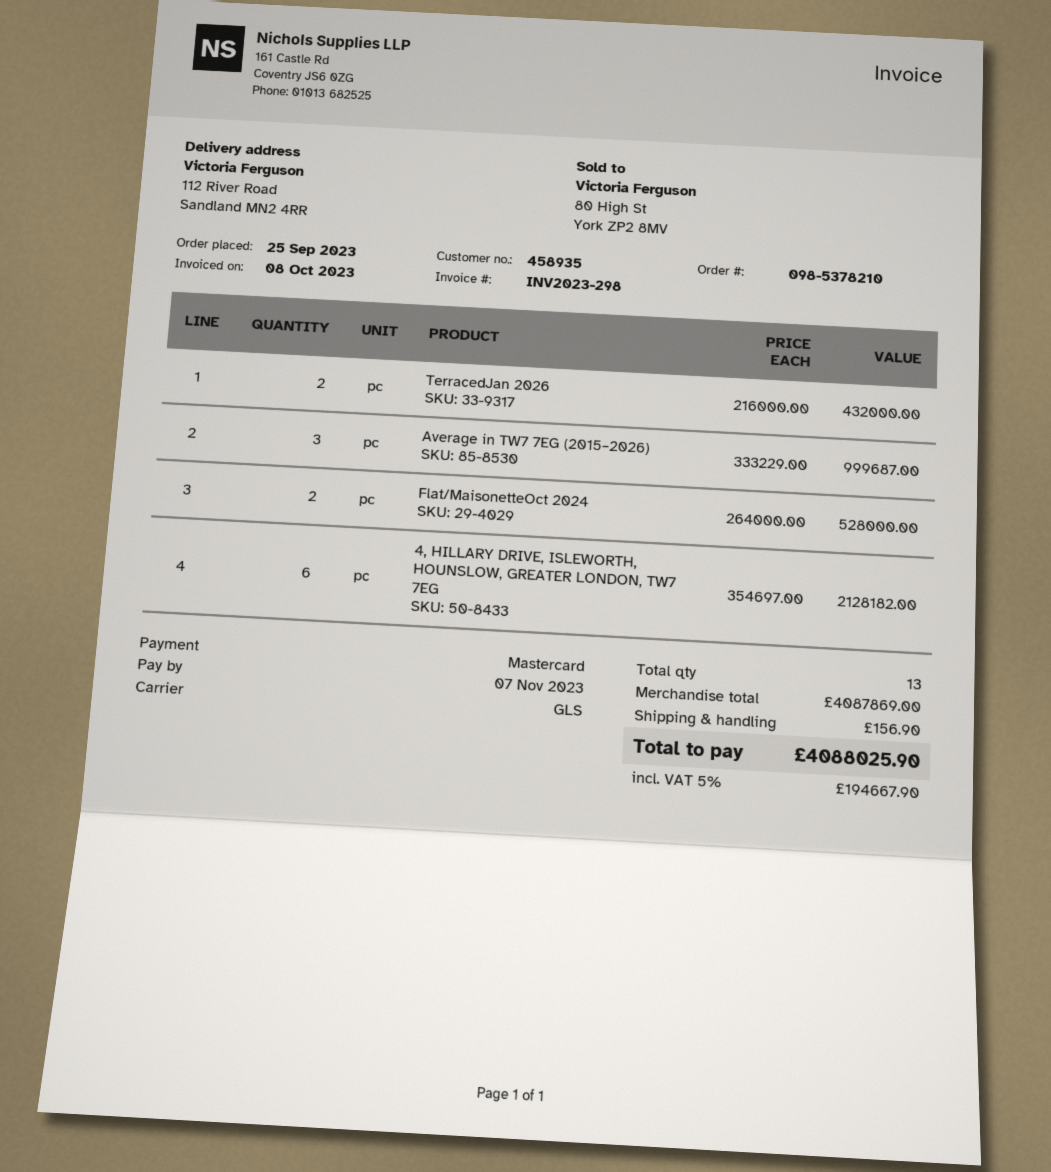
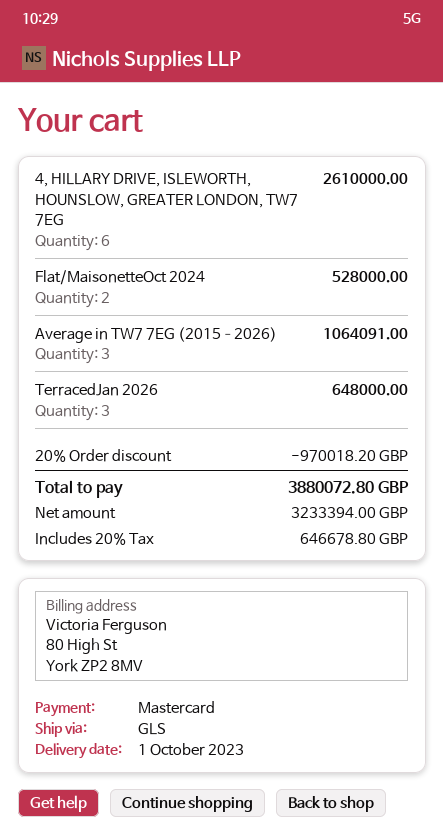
TerracedJan 2026: 2 for 432000.00 -> 3 for 648000.00
Average in TW7 7EG (2015–2026): 3 for 999687.00 -> 3 for 1064091.00
4, HILLARY DRIVE, ISLEWORTH, HOUNSLOW, GREATER LONDON, TW7 7EG: 6 for 2128182.00 -> 6 for 2610000.00
discount: none -> 20% = 970018.20
shipping: 156.90 -> none
tax: 5% = 194667.90 -> 20% = 646678.80
total: 4088025.90 -> 3880072.80

